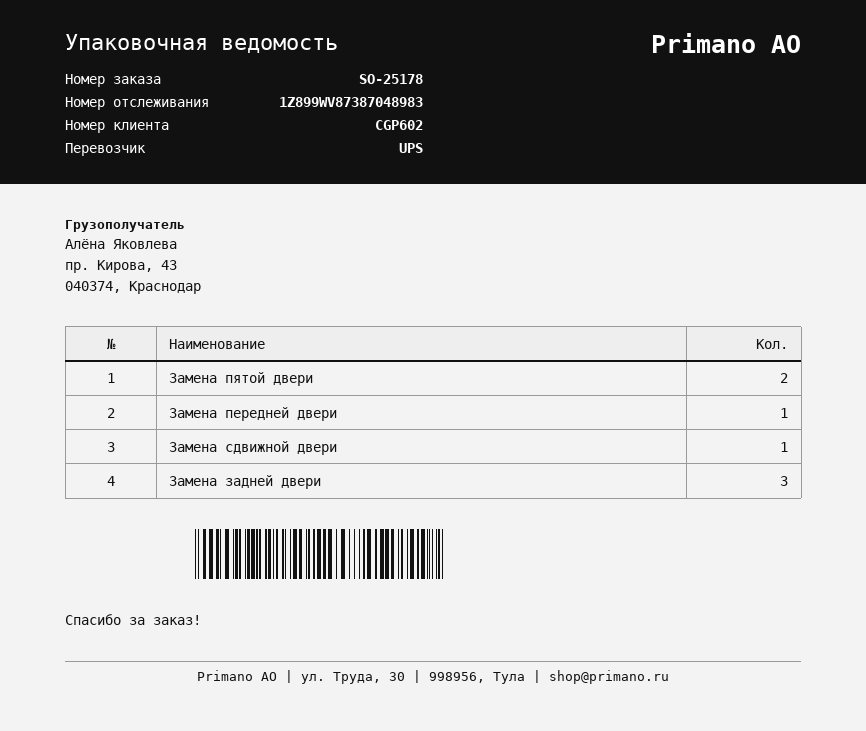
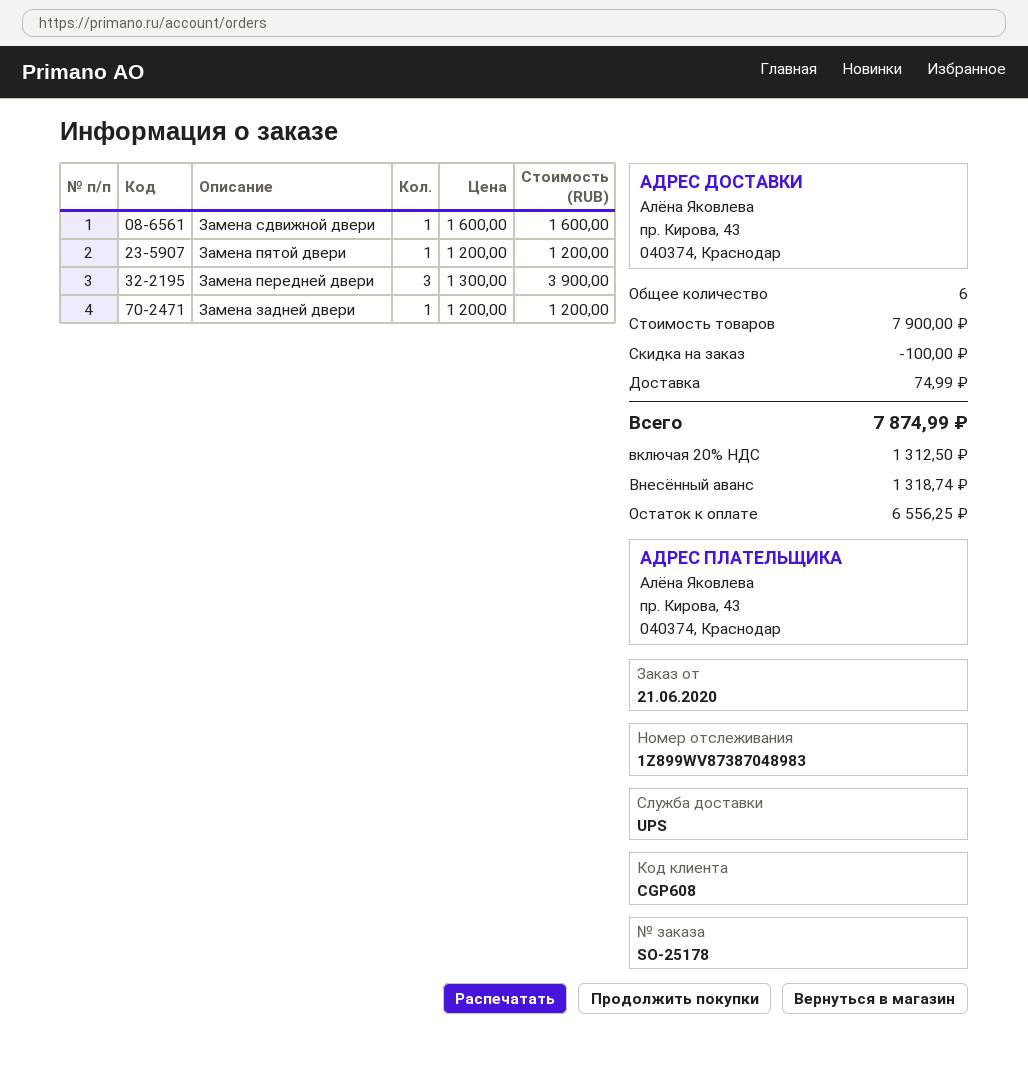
customer number: CGP602 -> CGP608
Замена пятой двери: 2 -> 1
Замена передней двери: 1 -> 3
Замена задней двери: 3 -> 1

